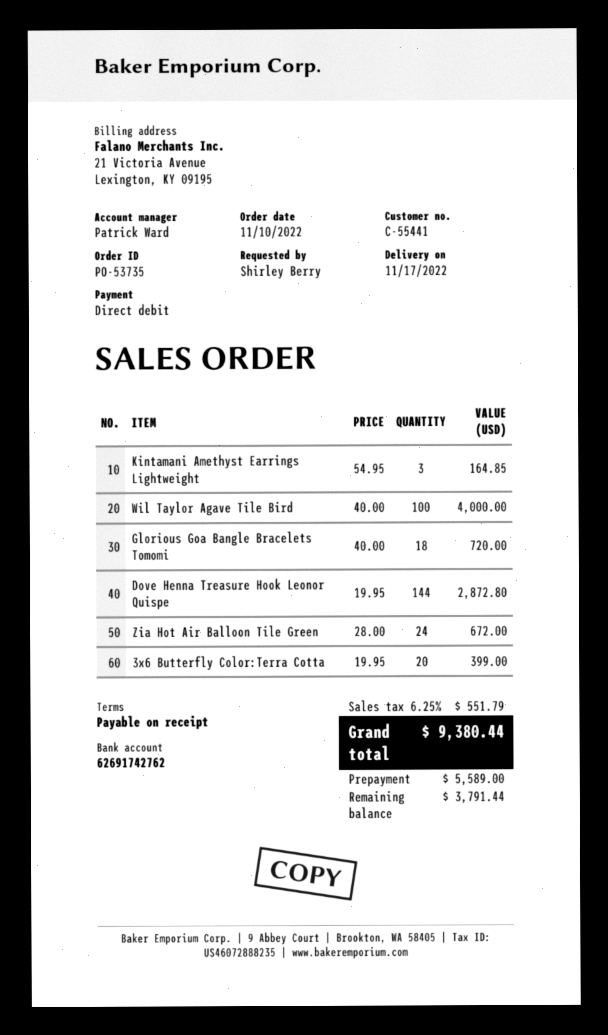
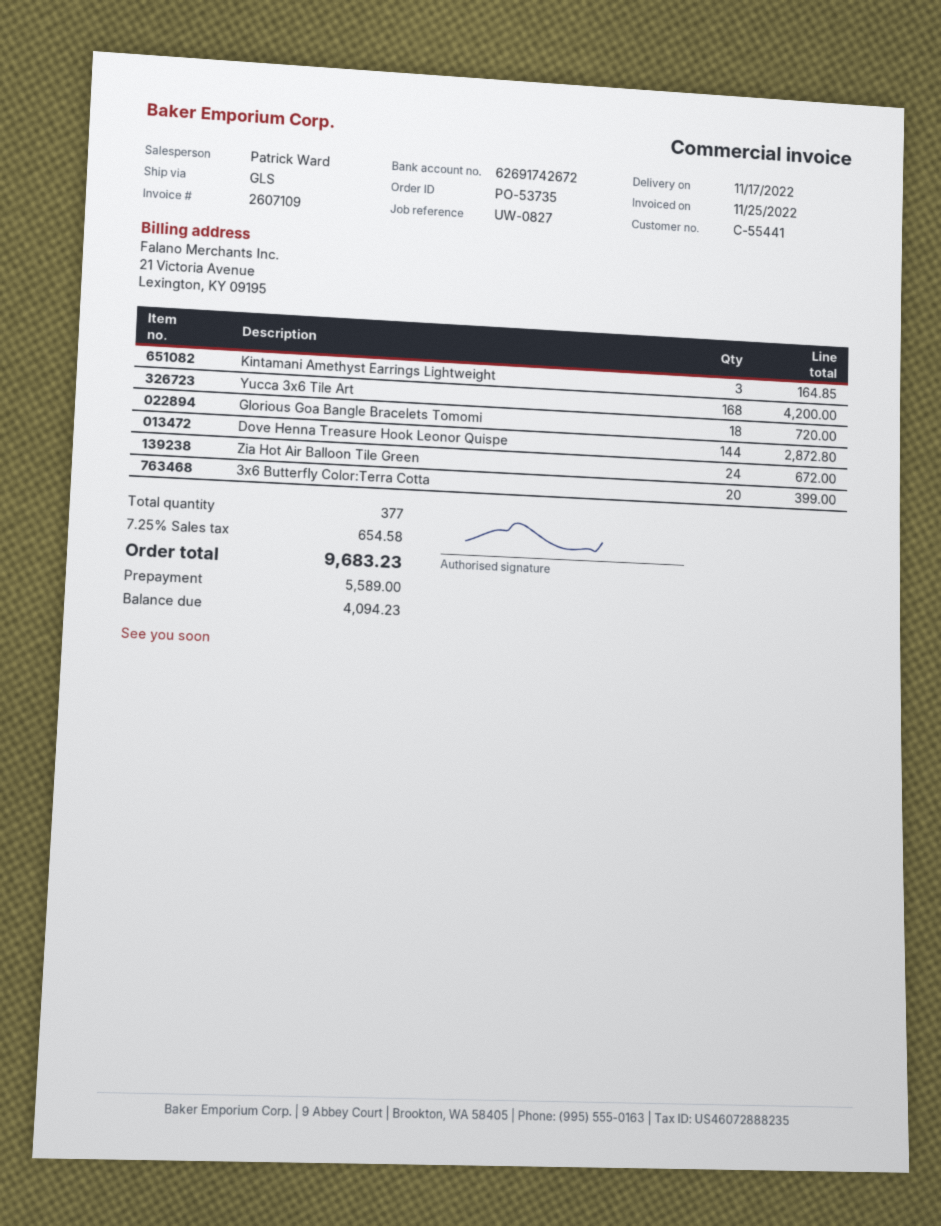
bank account: 62691742762 -> 62691742672
Wil Taylor Agave Tile Bird: 100 for 4000.00 -> none
Yucca 3x6 Tile Art: none -> 168 for 4200.00
tax: 6.25% = 551.79 -> 7.25% = 654.58
total: 9380.44 -> 9683.23
balance: 3791.44 -> 4094.23

